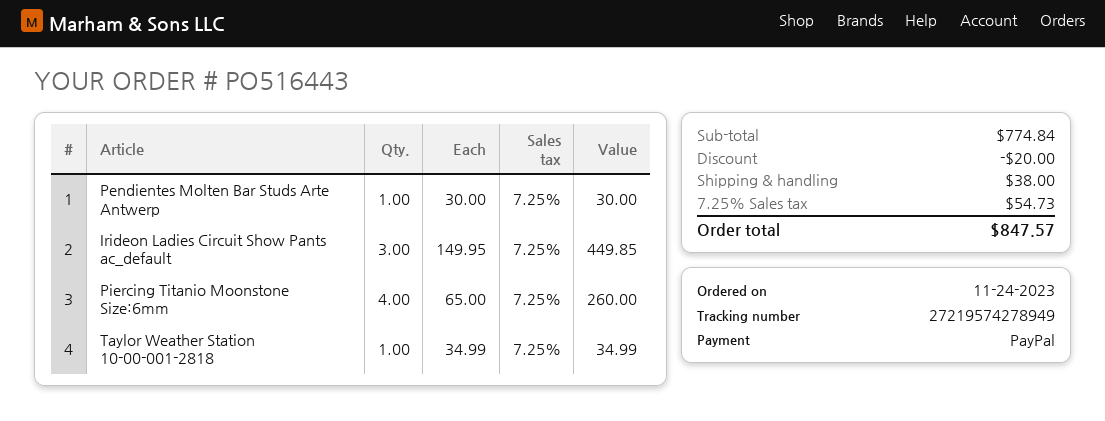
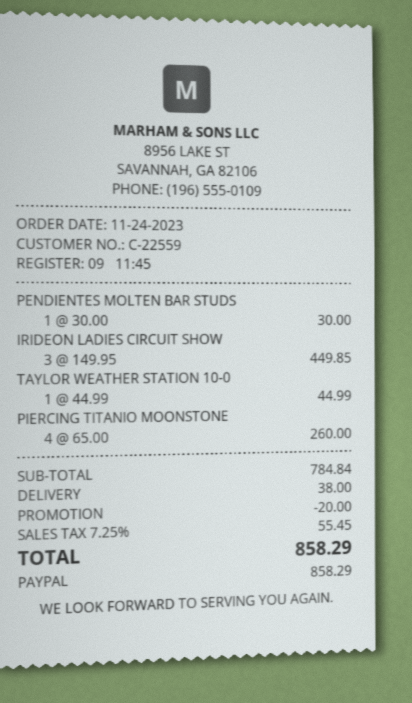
Taylor Weather Station 10-00-001-2818: 1 x 34.99 = 34.99 -> 1 x 44.99 = 44.99
subtotal: 774.84 -> 784.84
tax: 7.25% = 54.73 -> 7.25% = 55.45
total: 847.57 -> 858.29

